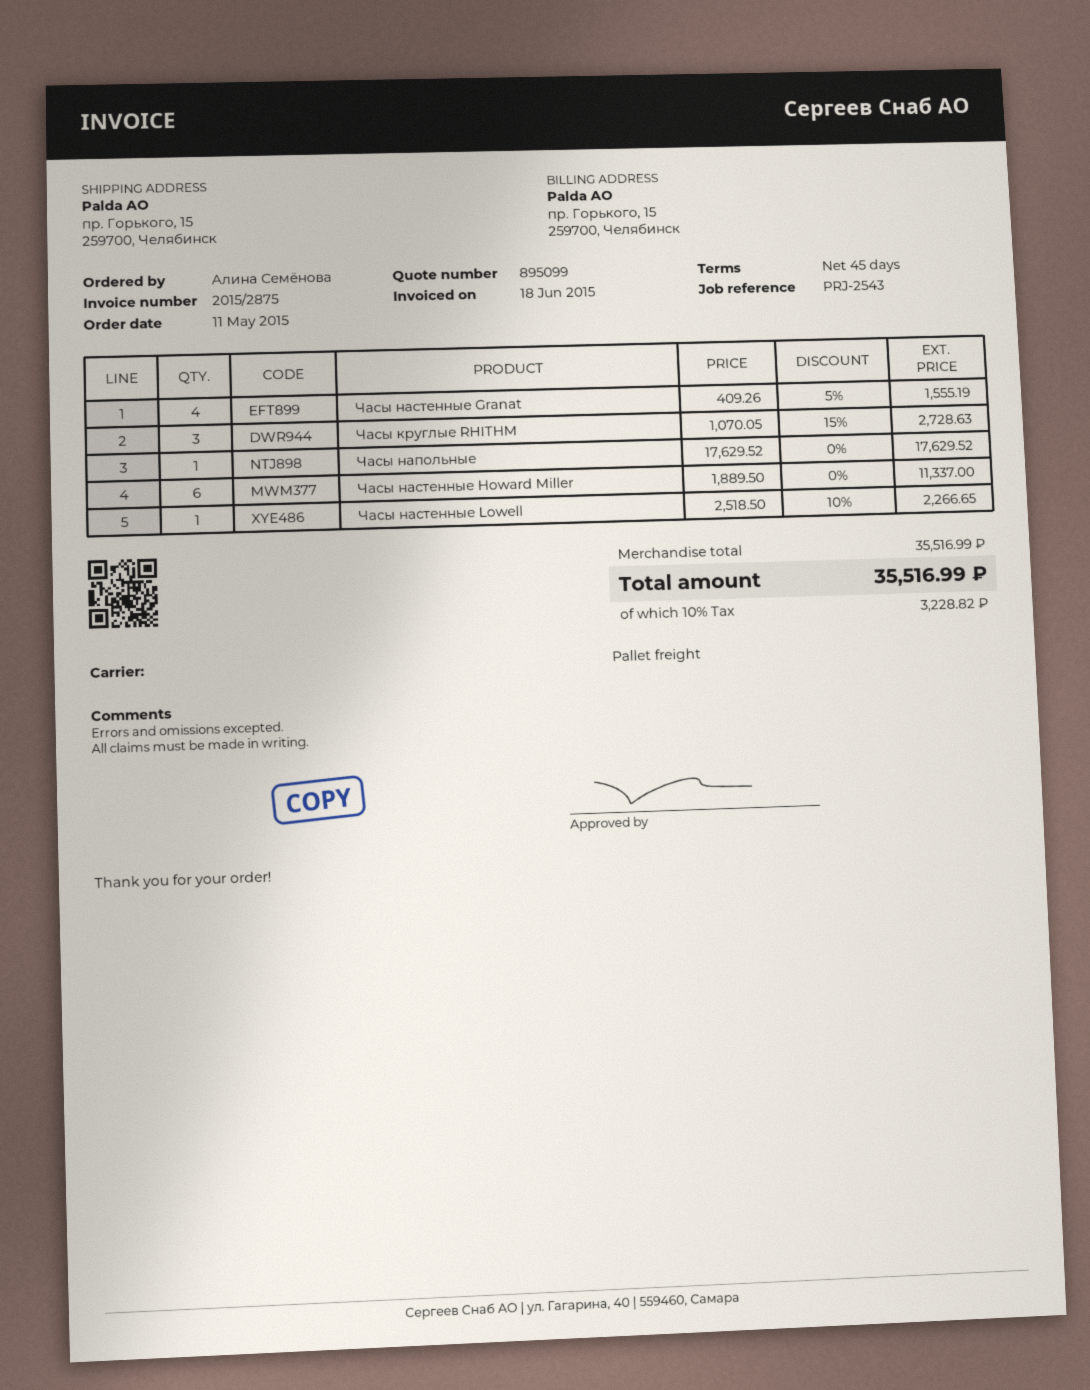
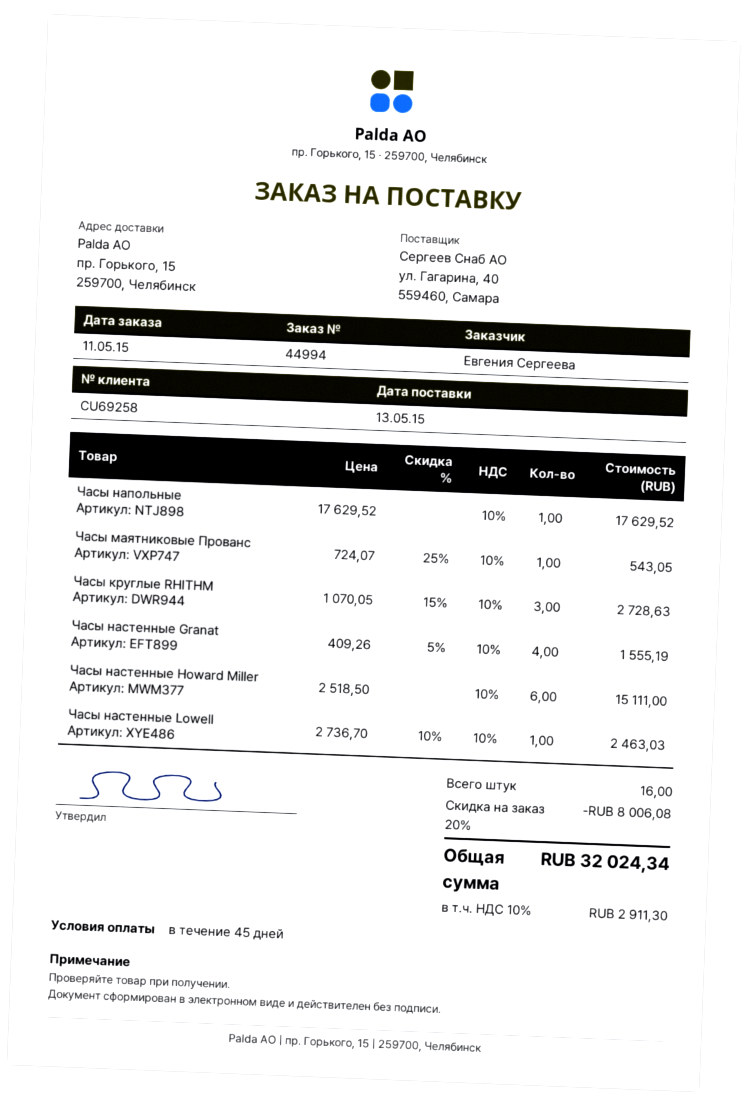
ordered by: Алина Семёнова -> Евгения Сергеева
Часы настенные Howard Miller: 6 x 1889.50 = 11337.00 -> 6 x 2518.50 = 15111.00
Часы настенные Lowell: 1 x 2518.50 - 10% = 2266.65 -> 1 x 2736.70 - 10% = 2463.03
Часы маятниковые Прованс: none -> 1 x 724.07 - 25% = 543.05
discount: none -> 20% = 8006.08
tax: 10% = 3228.82 -> 10% = 2911.30
total: 35516.99 -> 32024.34

